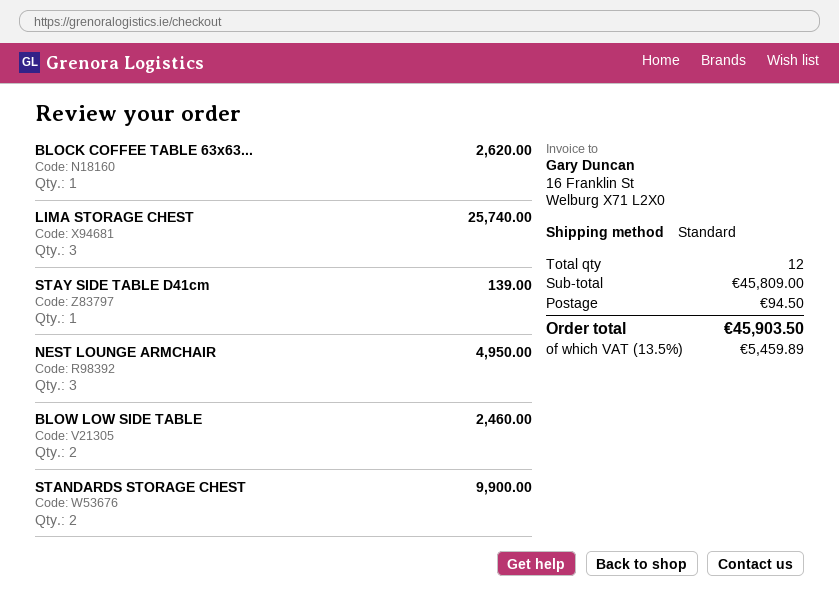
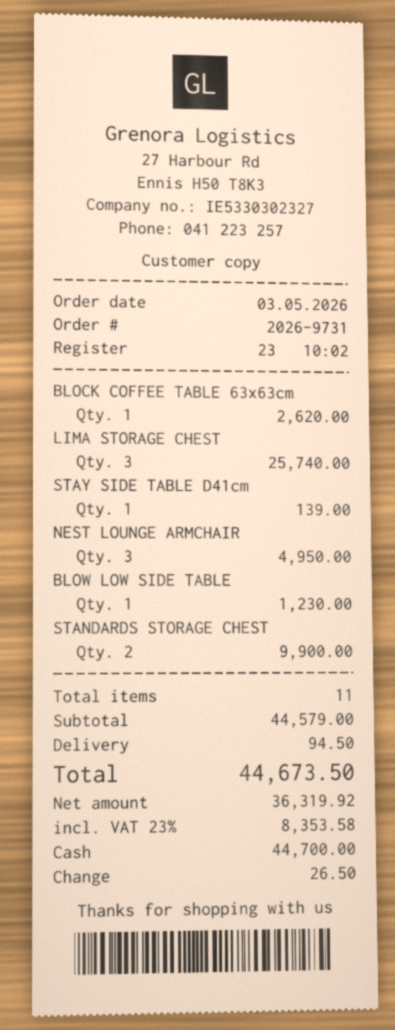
BLOW LOW SIDE TABLE: 2 for 2460.00 -> 1 for 1230.00
total quantity: 12 -> 11
subtotal: 45809.00 -> 44579.00
tax: 13.5% = 5459.89 -> 23% = 8353.58
total: 45903.50 -> 44673.50

